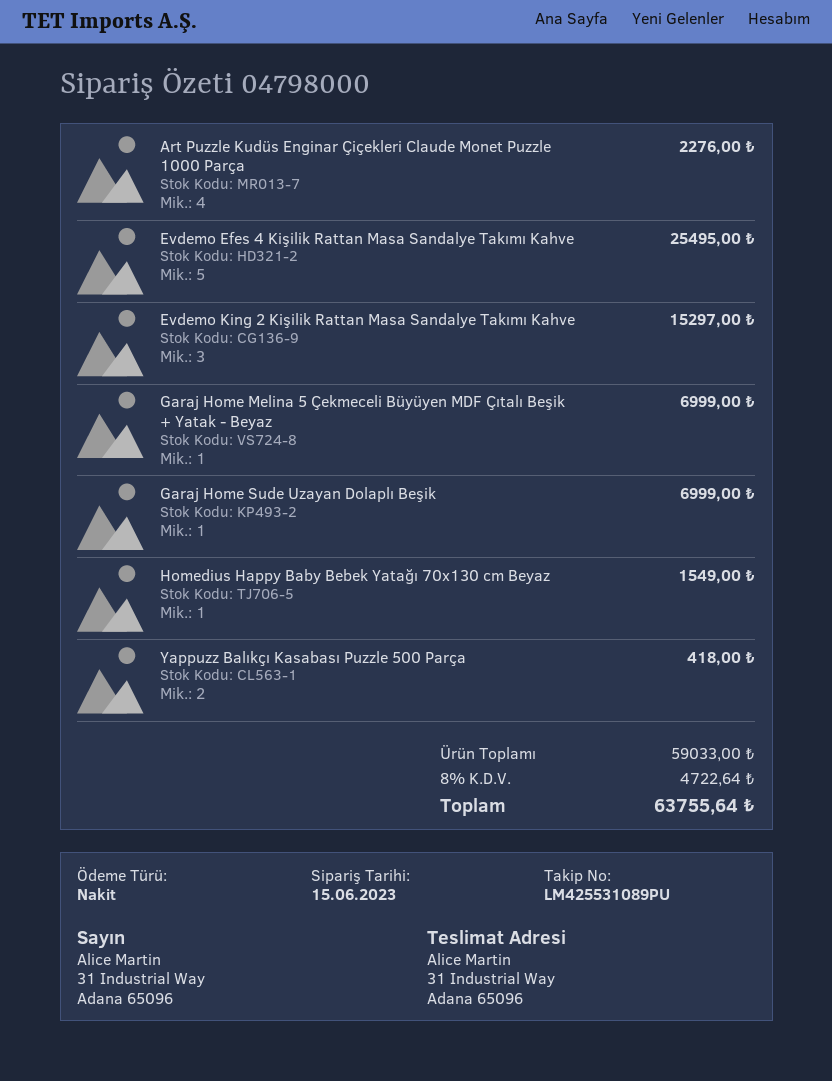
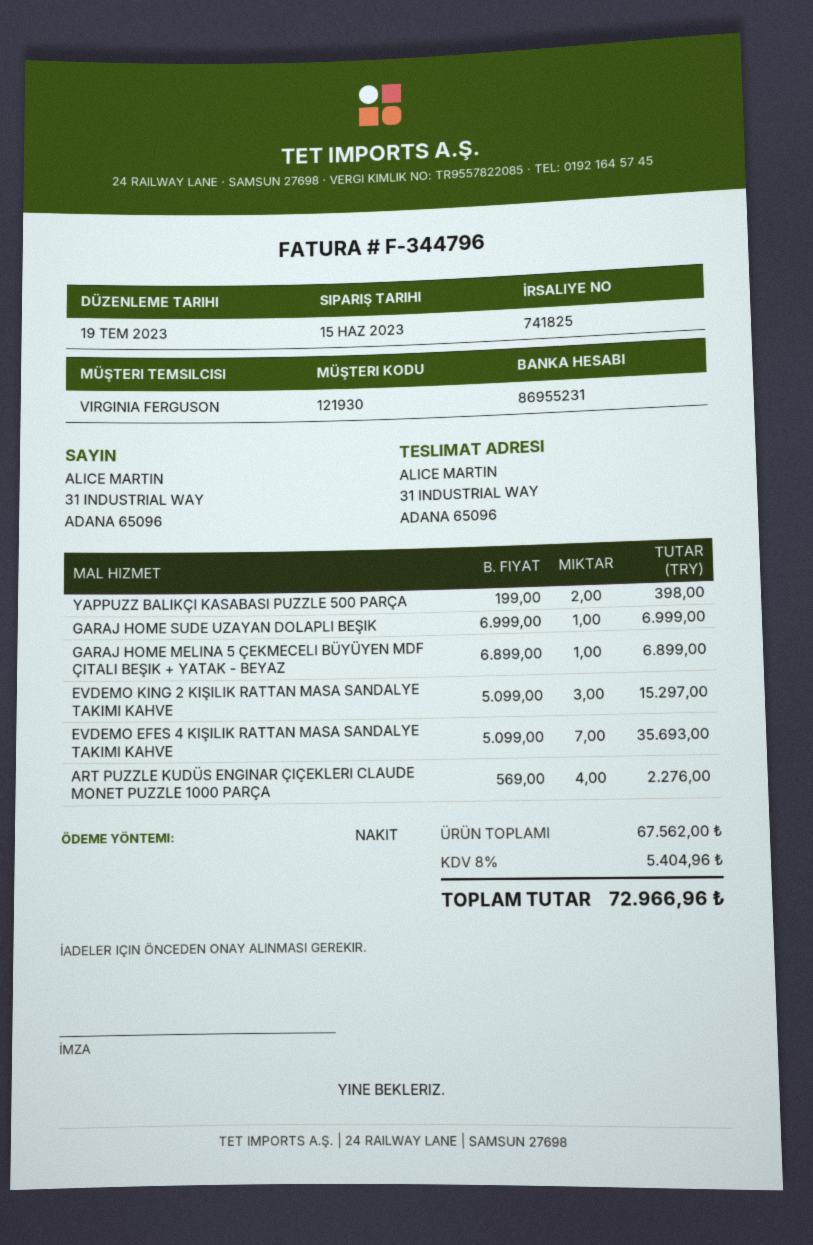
Evdemo Efes 4 Kişilik Rattan Masa Sandalye Takımı Kahve: 5 for 25495.00 -> 7 for 35693.00
Garaj Home Melina 5 Çekmeceli Büyüyen MDF Çıtalı Beşik + Yatak - Beyaz: 1 for 6999.00 -> 1 for 6899.00
Homedius Happy Baby Bebek Yatağı 70x130 cm Beyaz: 1 for 1549.00 -> none
Yappuzz Balıkçı Kasabası Puzzle 500 Parça: 2 for 418.00 -> 2 for 398.00
subtotal: 59033.00 -> 67562.00
tax: 8% = 4722.64 -> 8% = 5404.96
total: 63755.64 -> 72966.96

